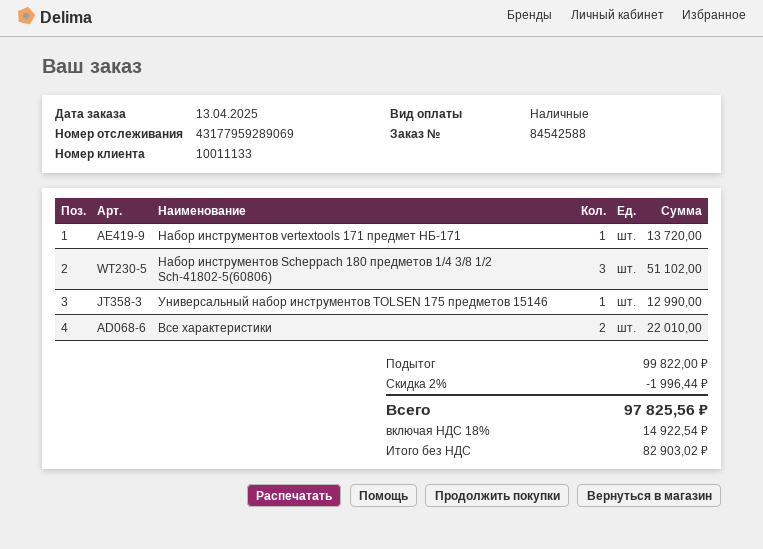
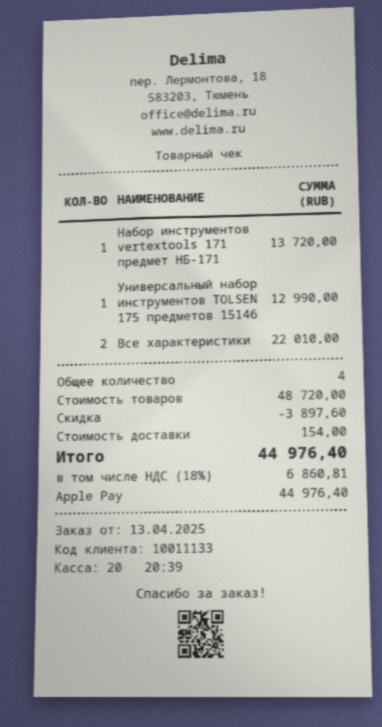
payment method: cash -> Apple Pay
Набор инструментов Scheppach 180 предметов 1/4 3/8 1/2 Sch-41802-5(60806): 3 for 51102.00 -> none
subtotal: 99822.00 -> 48720.00
discount: 1996.44 -> 3897.60
shipping: none -> 154.00
tax: 18% = 14922.54 -> 18% = 6860.81
total: 97825.56 -> 44976.40

